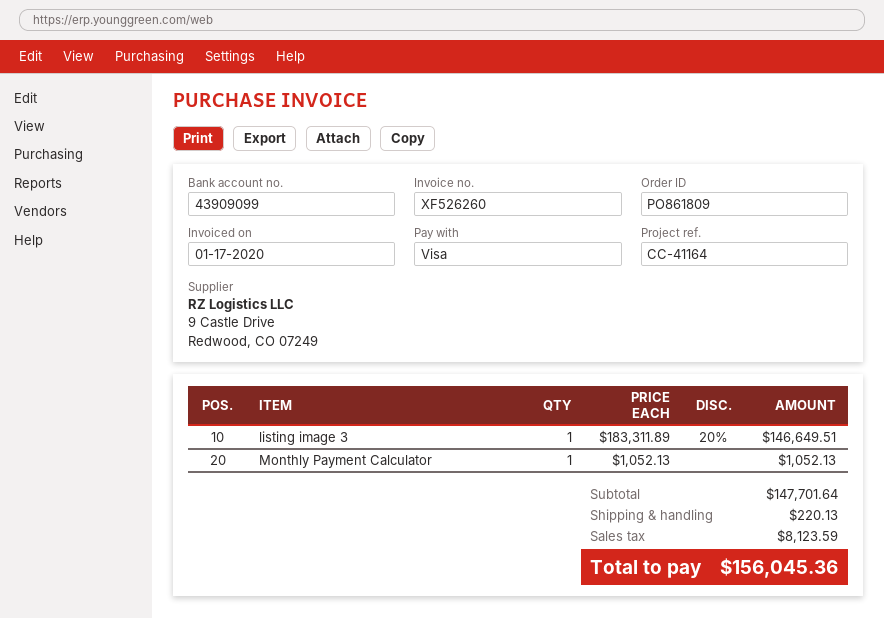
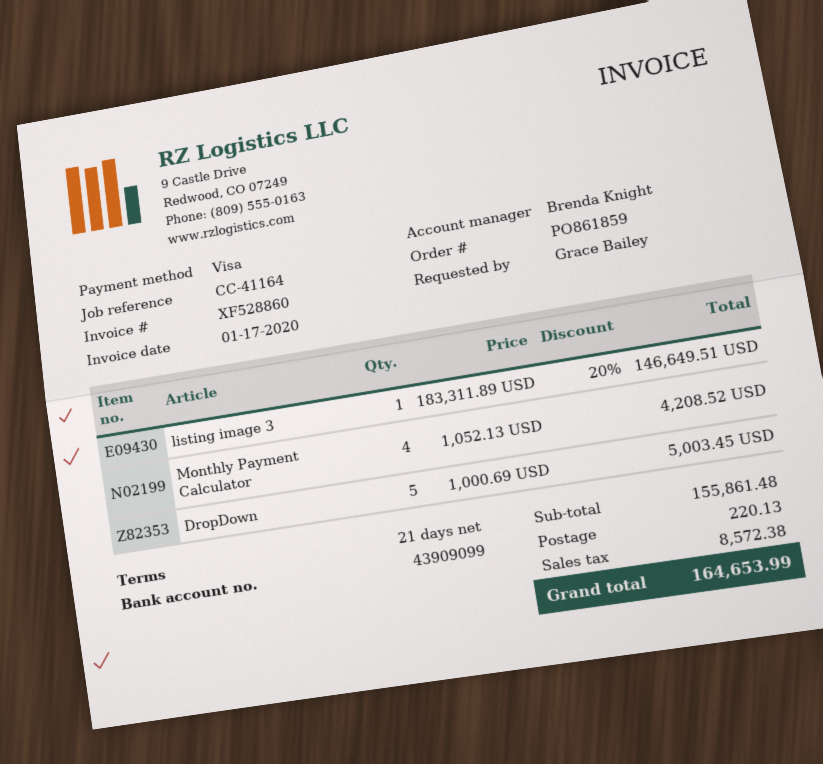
order number: PO861809 -> PO861859
invoice number: XF526260 -> XF528860
Monthly Payment Calculator: 1 x 1052.13 = 1052.13 -> 4 x 1052.13 = 4208.52
DropDown: none -> 5 x 1000.69 = 5003.45
subtotal: 147701.64 -> 155861.48
tax: 8123.59 -> 8572.38
total: 156045.36 -> 164653.99

